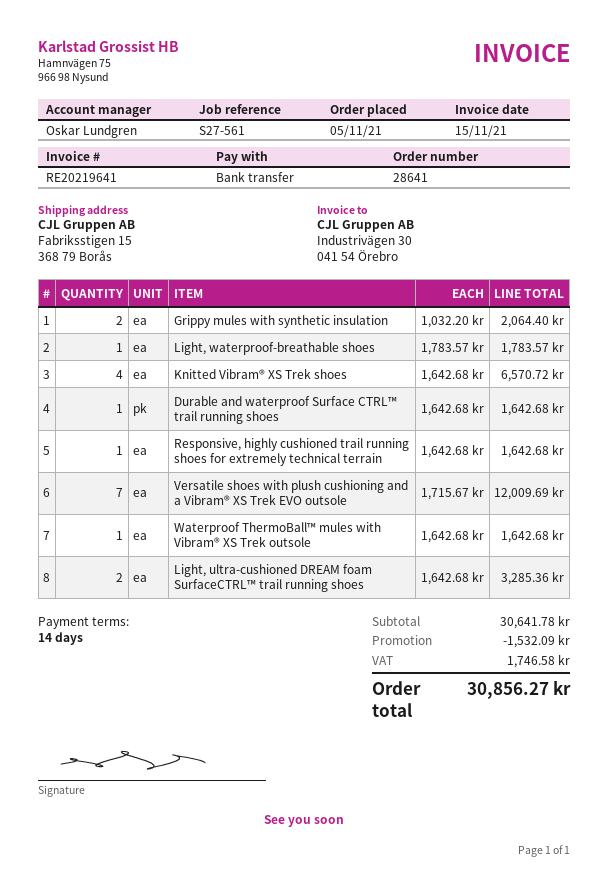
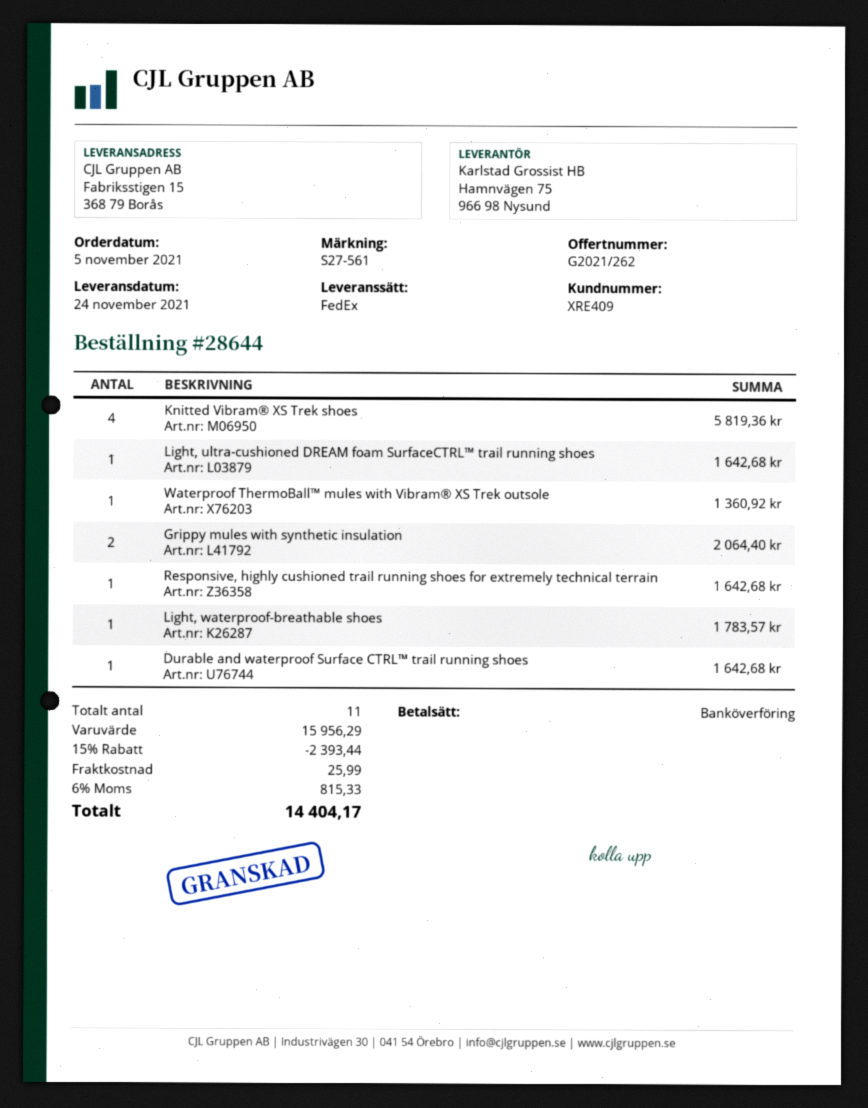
order number: 28641 -> 28644
Knitted Vibram® XS Trek shoes: 4 for 6570.72 -> 4 for 5819.36
Versatile shoes with plush cushioning and a Vibram® XS Trek EVO outsole: 7 for 12009.69 -> none
Waterproof ThermoBall™ mules with Vibram® XS Trek outsole: 1 for 1642.68 -> 1 for 1360.92
Light, ultra-cushioned DREAM foam SurfaceCTRL™ trail running shoes: 2 for 3285.36 -> 1 for 1642.68
subtotal: 30641.78 -> 15956.29
discount: 1532.09 -> 2393.44
shipping: none -> 25.99
tax: 1746.58 -> 815.33
total: 30856.27 -> 14404.17

